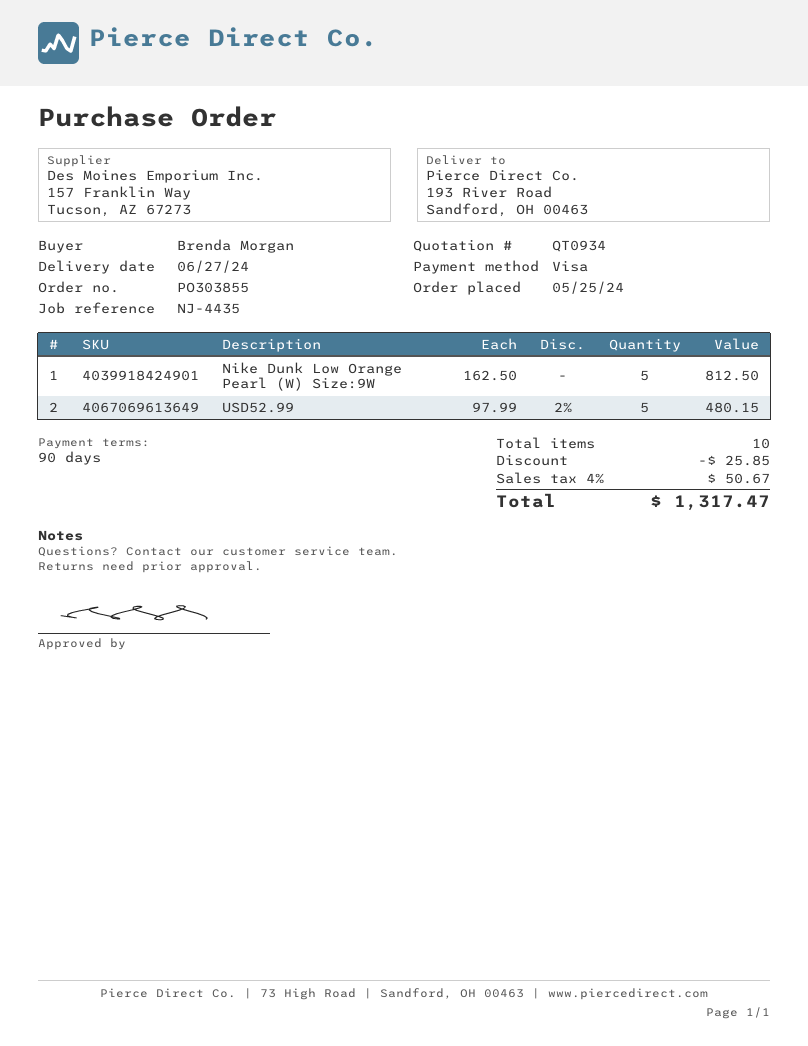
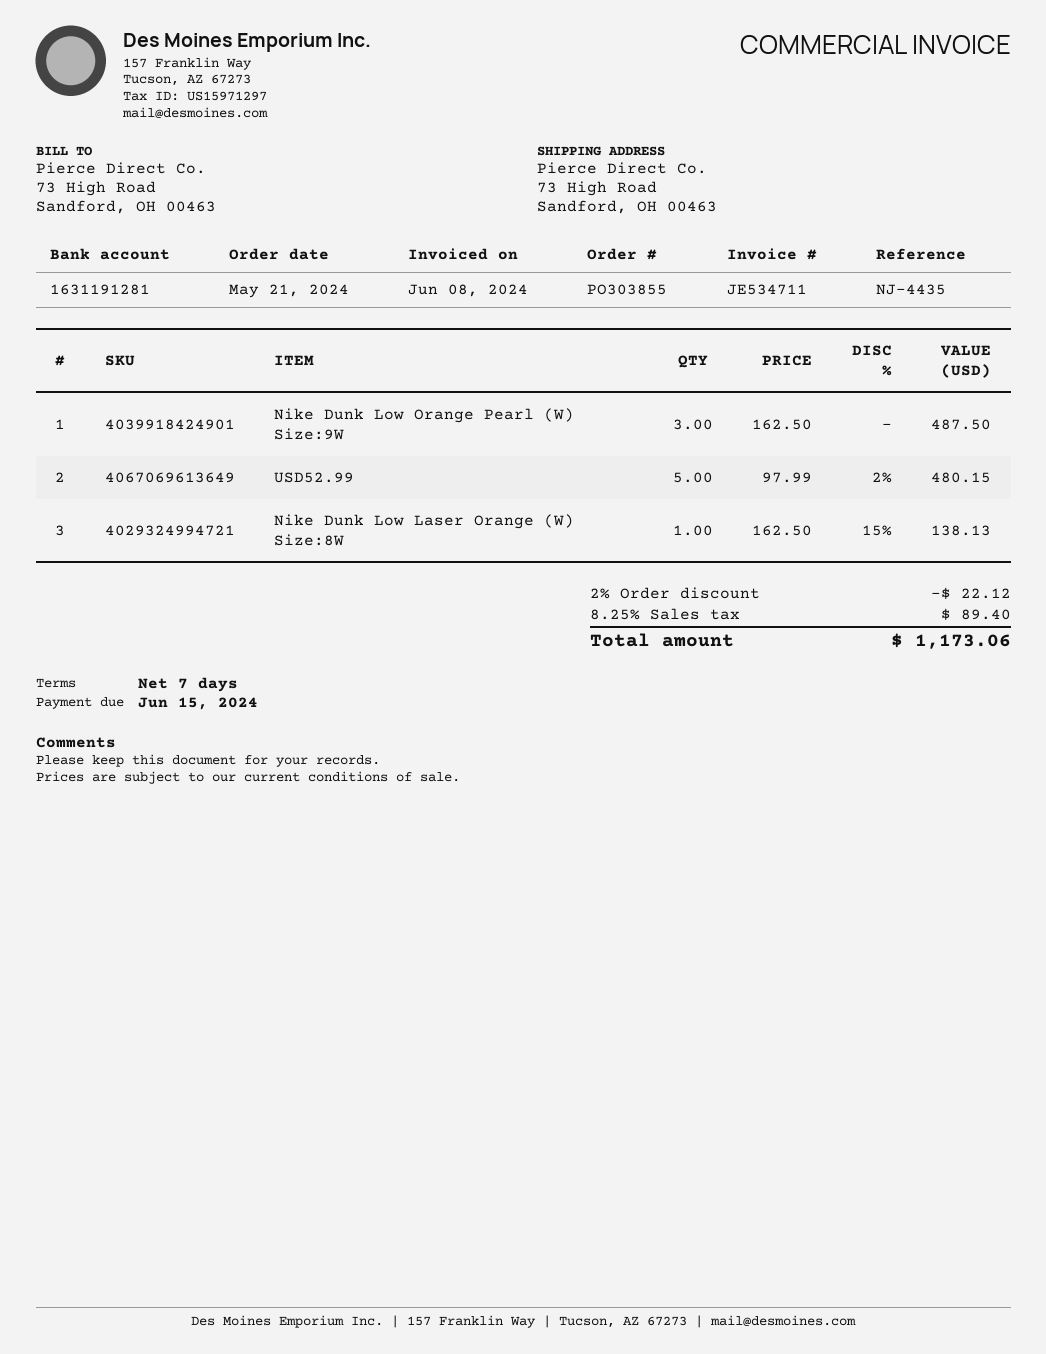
order date: 2024-05-25 -> 2024-05-21
payment terms: 90 days -> 7 days
ship to: 193 River Road, Sandford, OH 00463 -> 73 High Road, Sandford, OH 00463
Nike Dunk Low Orange Pearl (W) Size:9W: 5 x 162.50 = 812.50 -> 3 x 162.50 = 487.50
Nike Dunk Low Laser Orange (W) Size:8W: none -> 1 x 162.50 - 15% = 138.13
discount: 25.85 -> 22.12
tax: 4% = 50.67 -> 8.25% = 89.40
total: 1317.47 -> 1173.06

